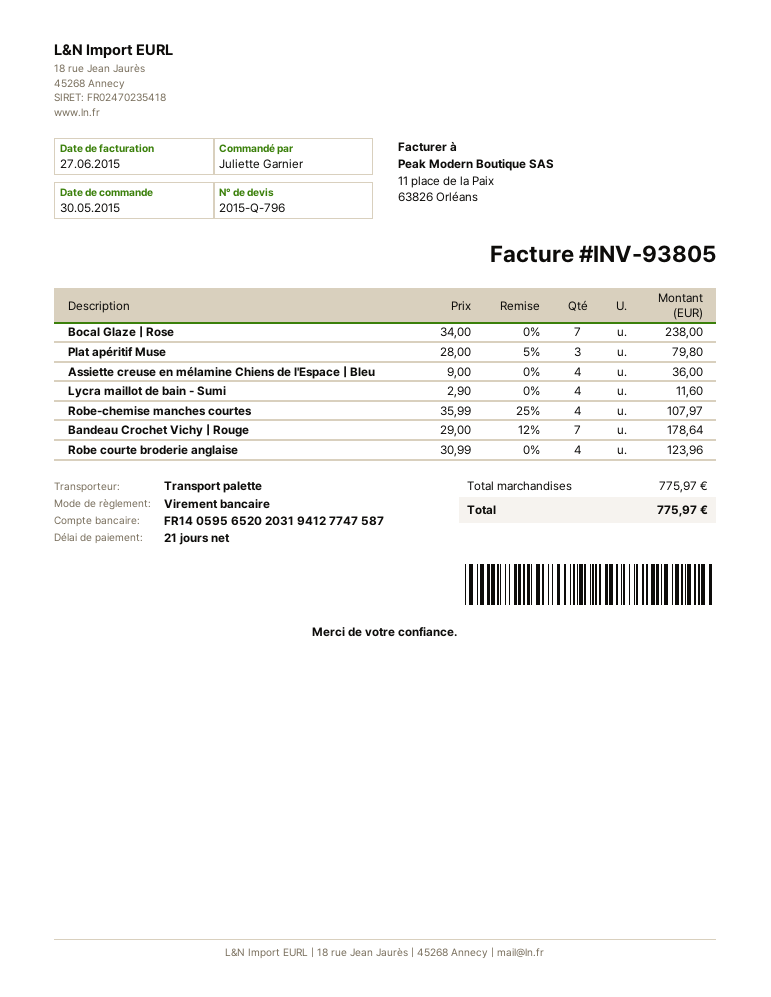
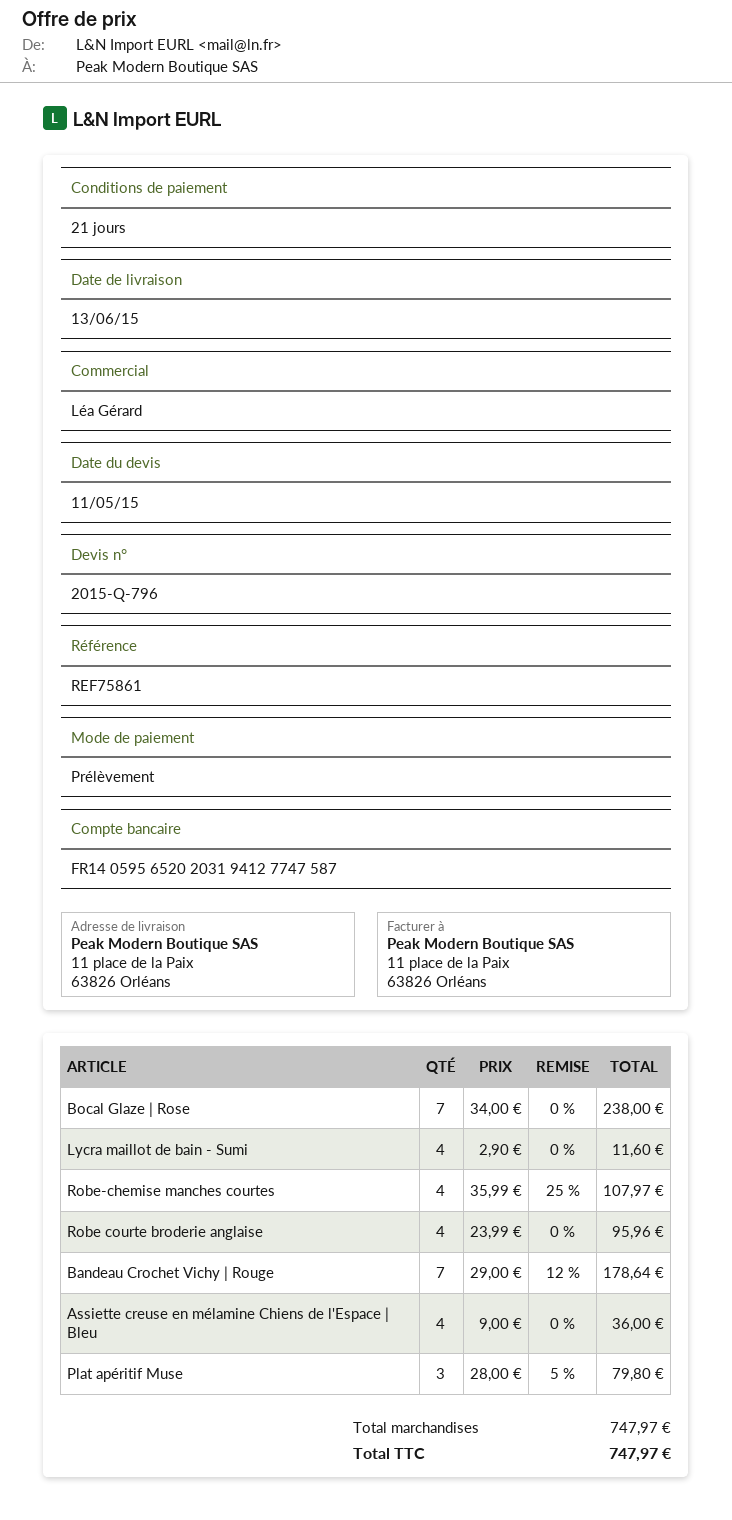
payment method: bank transfer -> direct debit
Robe courte broderie anglaise: 4 x 30.99 = 123.96 -> 4 x 23.99 = 95.96
subtotal: 775.97 -> 747.97
total: 775.97 -> 747.97

